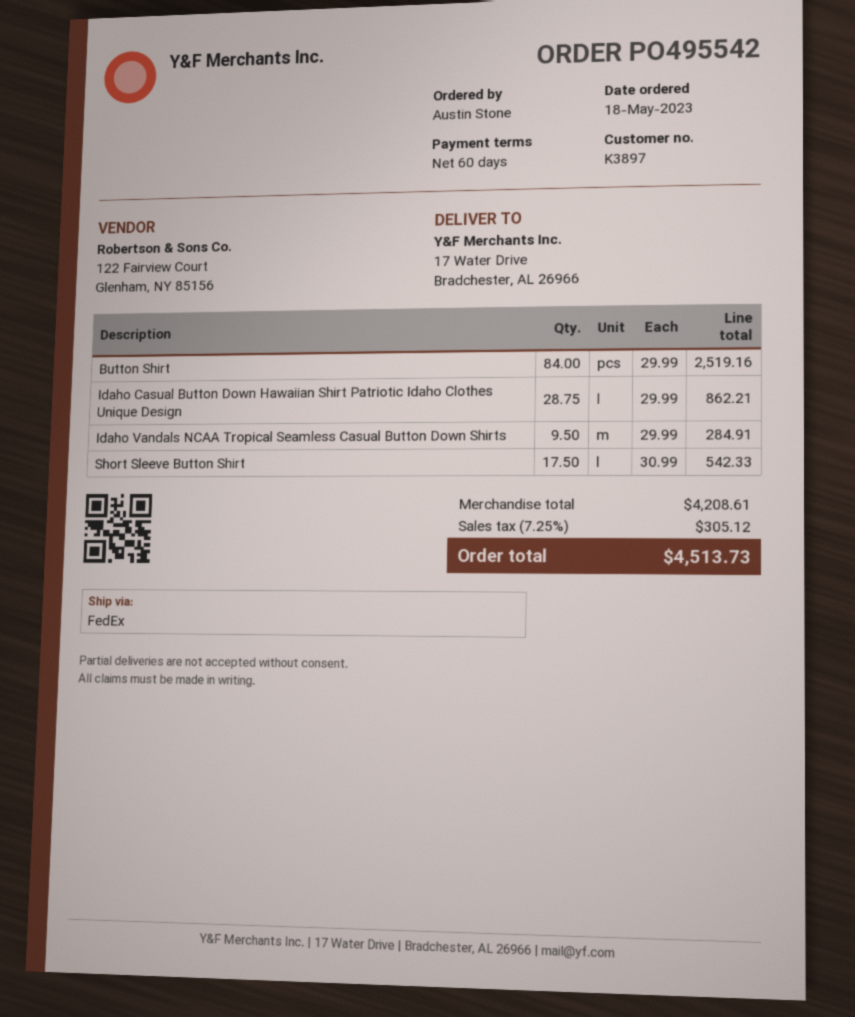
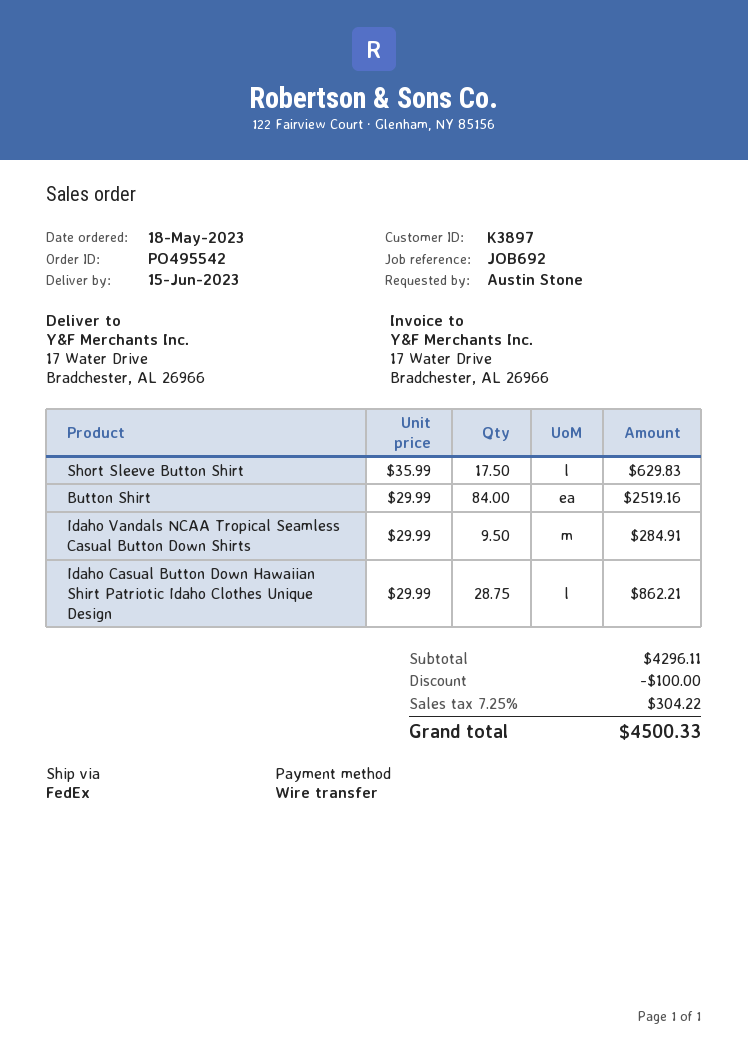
Short Sleeve Button Shirt: 17.5 x 30.99 = 542.33 -> 17.5 x 35.99 = 629.83
subtotal: 4208.61 -> 4296.11
discount: none -> 100.00
tax: 7.25% = 305.12 -> 7.25% = 304.22
total: 4513.73 -> 4500.33

